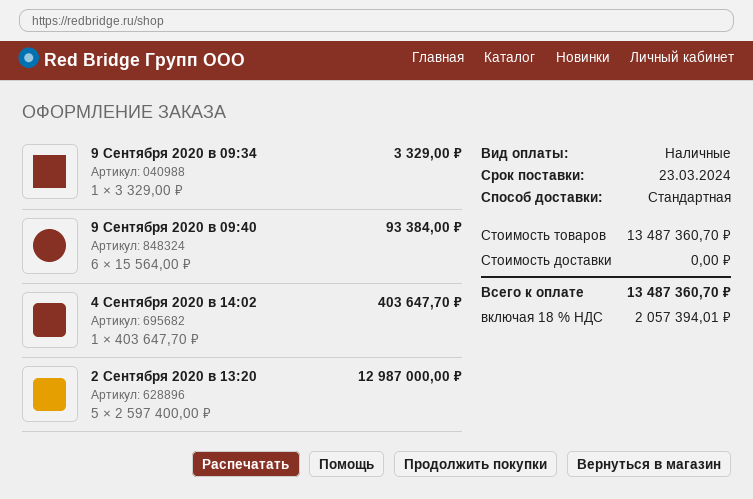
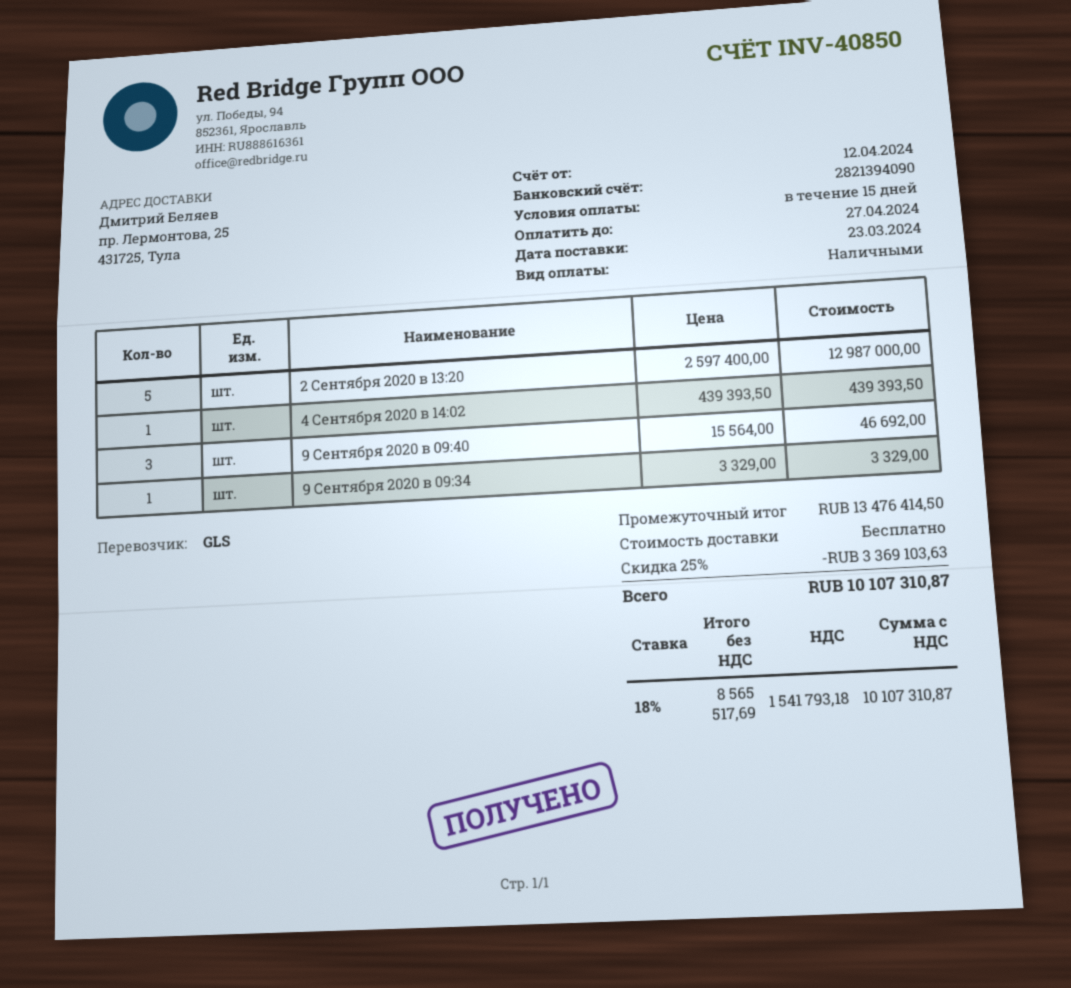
shipping method: standard -> GLS
9 Сентября 2020 в 09:40: 6 x 15564.00 = 93384.00 -> 3 x 15564.00 = 46692.00
4 Сентября 2020 в 14:02: 1 x 403647.70 = 403647.70 -> 1 x 439393.50 = 439393.50
subtotal: 13487360.70 -> 13476414.50
discount: none -> 25% = 3369103.63
tax: 18% = 2057394.01 -> 18% = 1541793.18
total: 13487360.70 -> 10107310.87

